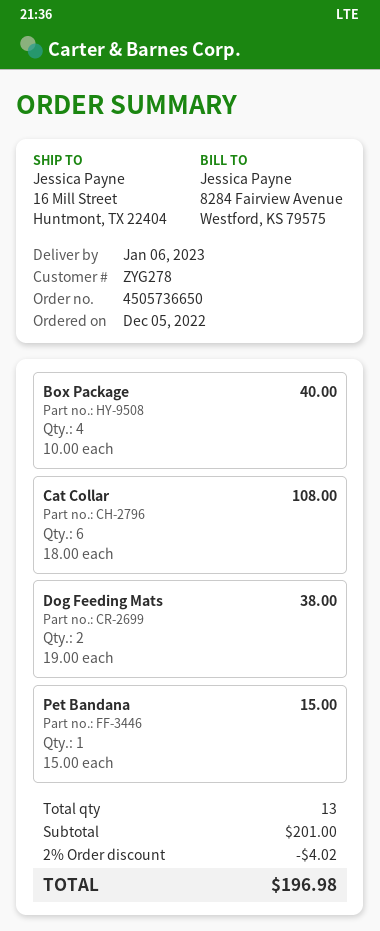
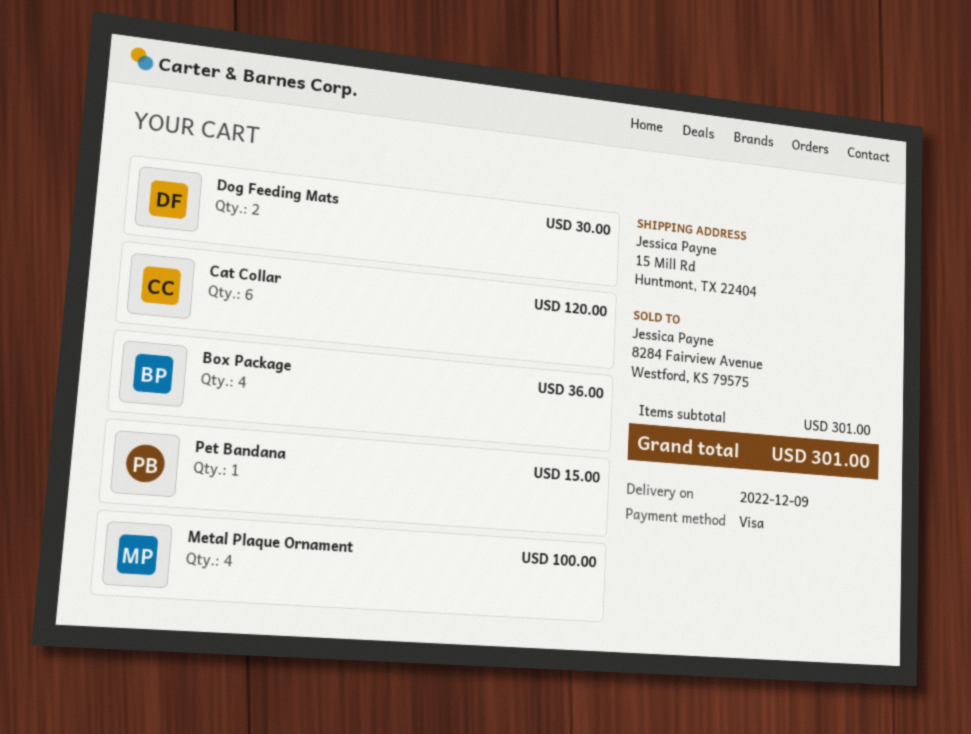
delivery date: 2023-01-06 -> 2022-12-09
ship to: 16 Mill Street, Huntmont, TX 22404 -> 15 Mill Rd, Huntmont, TX 22404
Box Package: 4 for 40.00 -> 4 for 36.00
Cat Collar: 6 for 108.00 -> 6 for 120.00
Dog Feeding Mats: 2 for 38.00 -> 2 for 30.00
Metal Plaque Ornament: none -> 4 for 100.00
subtotal: 201.00 -> 301.00
discount: 2% = 4.02 -> none
total: 196.98 -> 301.00

